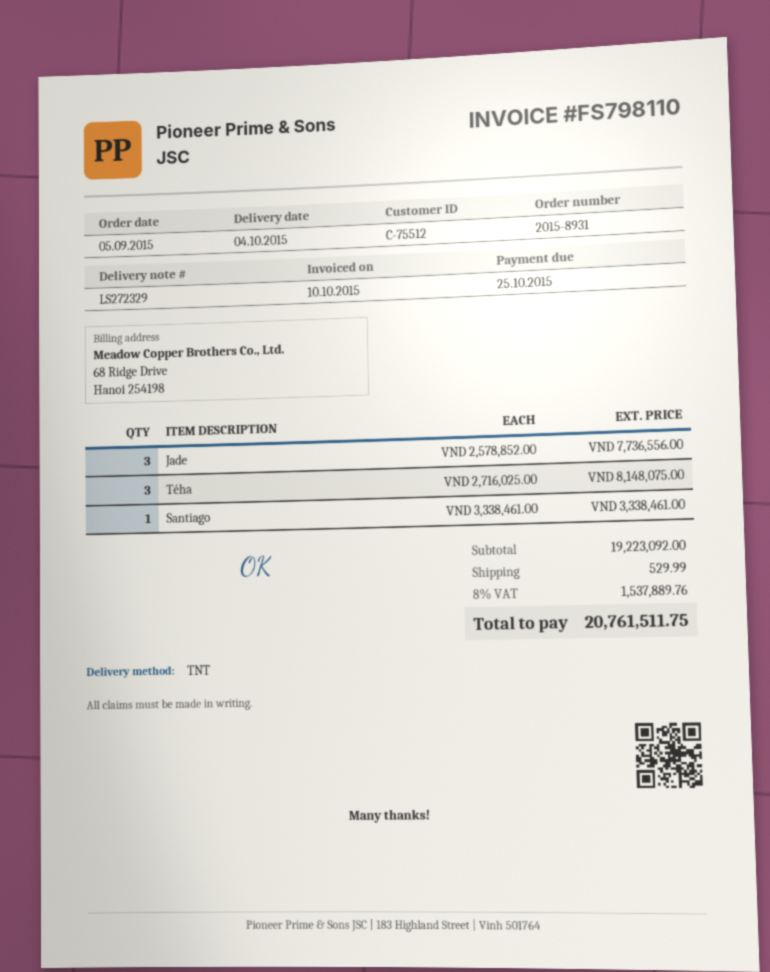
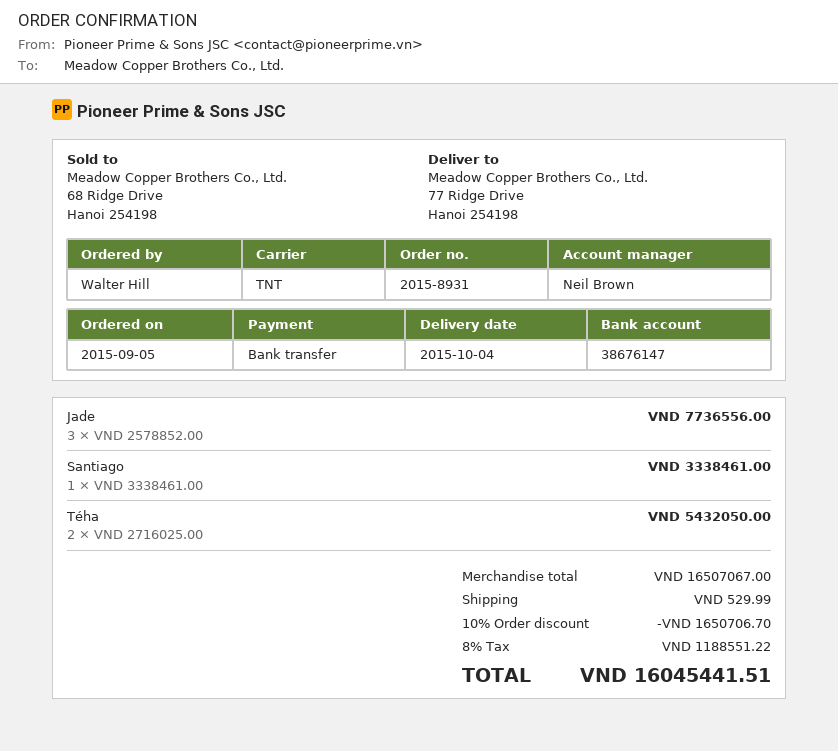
Téha: 3 x 2716025.00 = 8148075.00 -> 2 x 2716025.00 = 5432050.00
subtotal: 19223092.00 -> 16507067.00
discount: none -> 10% = 1650706.70
tax: 8% = 1537889.76 -> 8% = 1188551.22
total: 20761511.75 -> 16045441.51

